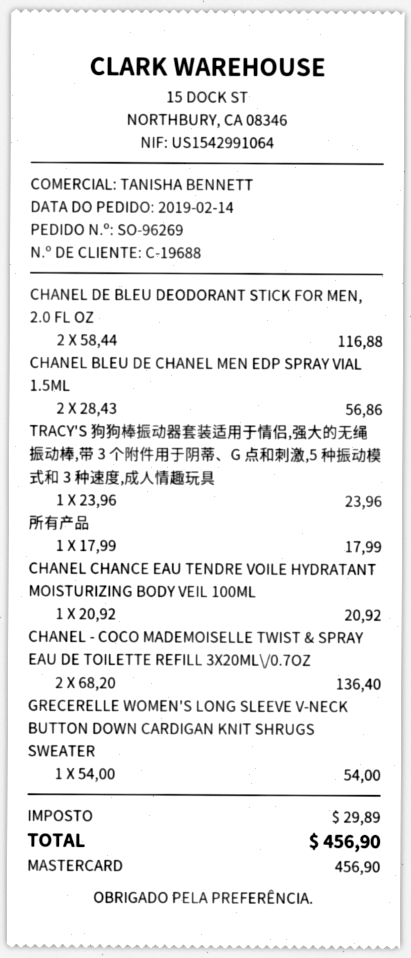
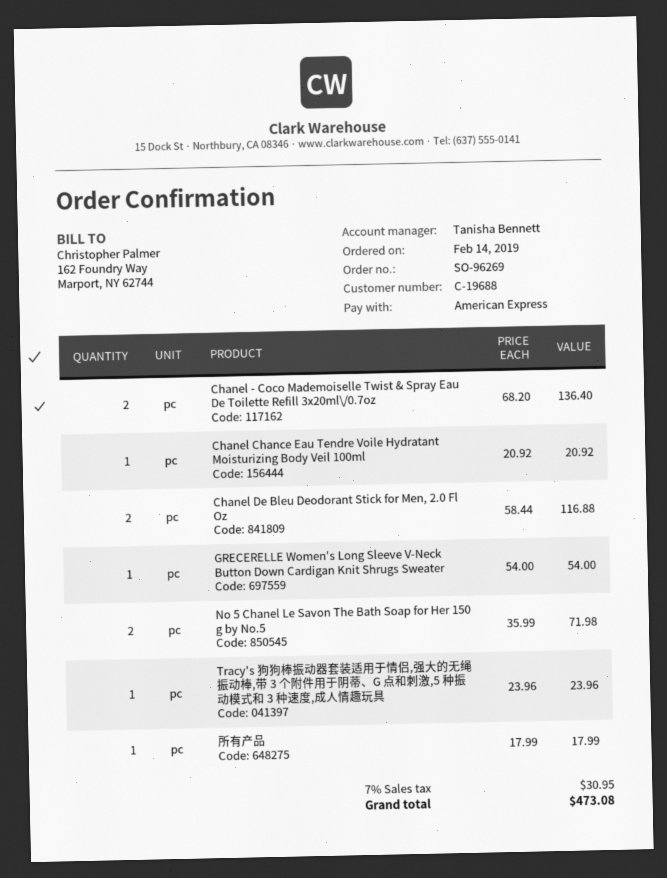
payment method: Mastercard -> American Express
CHANEL BLEU DE CHANEL MEN EDP SPRAY VIAL 1.5ML: 2 x 28.43 = 56.86 -> none
No 5 Chanel Le Savon The Bath Soap for Her 150 g by No.5: none -> 2 x 35.99 = 71.98
tax: 29.89 -> 30.95
total: 456.90 -> 473.08

